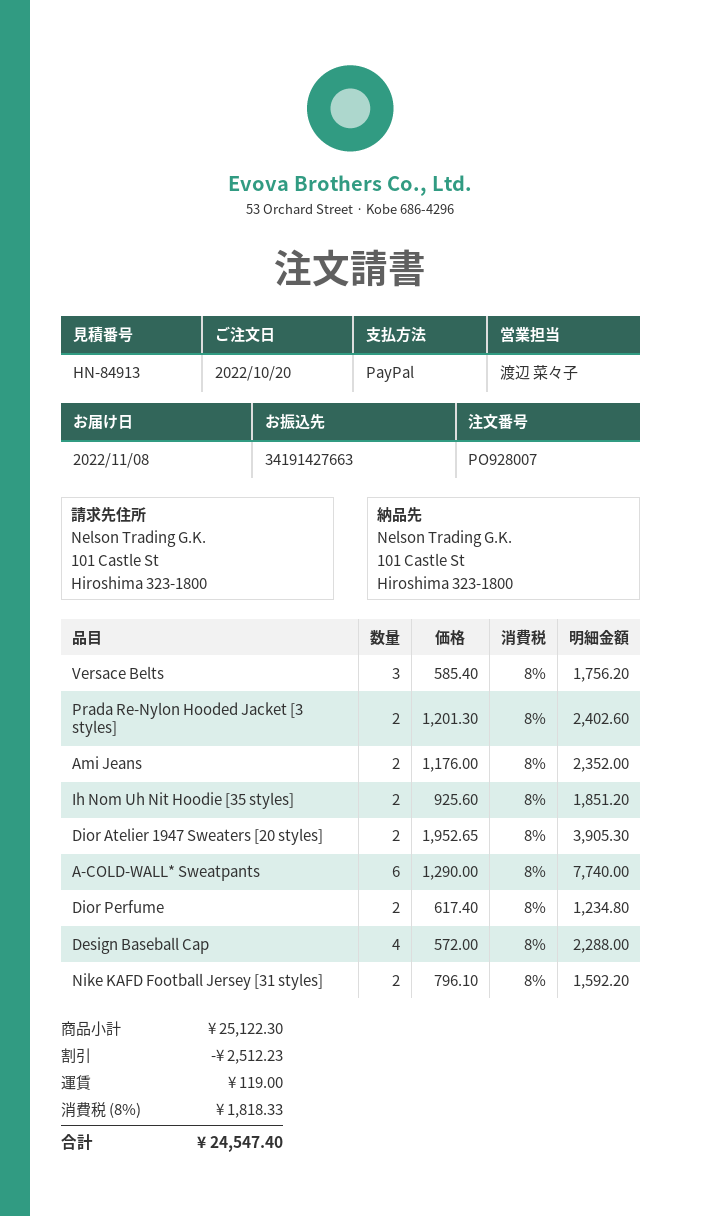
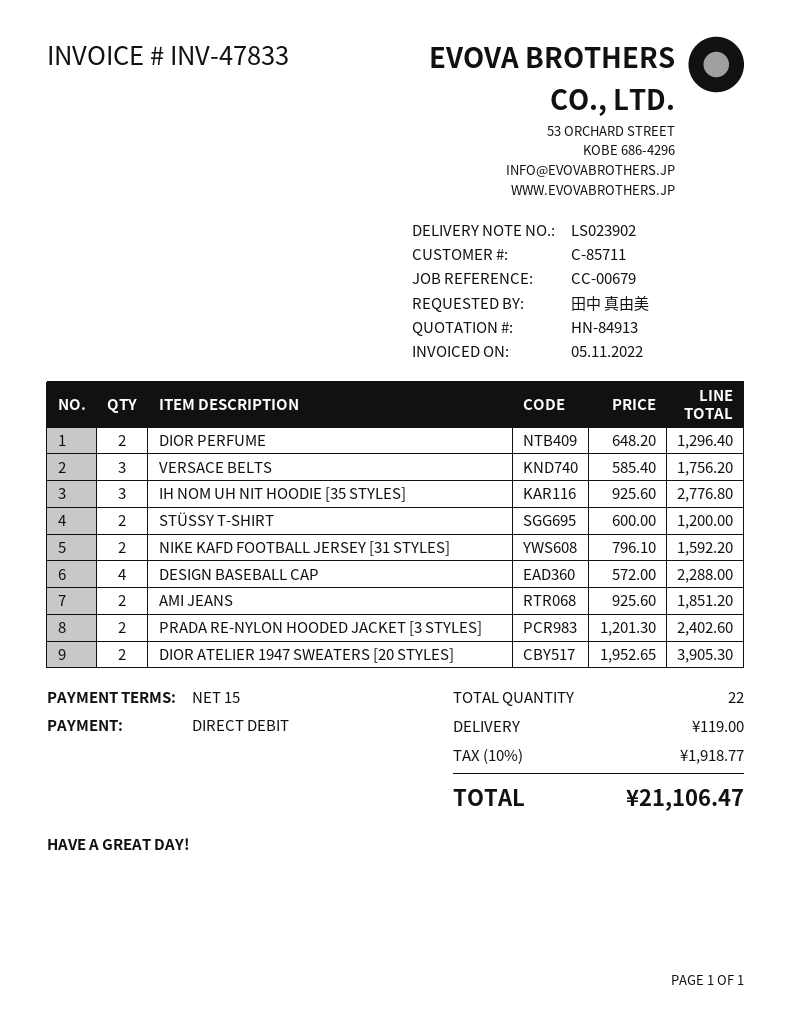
payment method: PayPal -> direct debit
Ami Jeans: 2 x 1176.00 = 2352.00 -> 2 x 925.60 = 1851.20
Ih Nom Uh Nit Hoodie [35 styles]: 2 x 925.60 = 1851.20 -> 3 x 925.60 = 2776.80
A-COLD-WALL* Sweatpants: 6 x 1290.00 = 7740.00 -> none
Dior Perfume: 2 x 617.40 = 1234.80 -> 2 x 648.20 = 1296.40
STÜSSY T-SHIRT: none -> 2 x 600.00 = 1200.00
discount: 2512.23 -> none
tax: 8% = 1818.33 -> 10% = 1918.77
total: 24547.40 -> 21106.47

